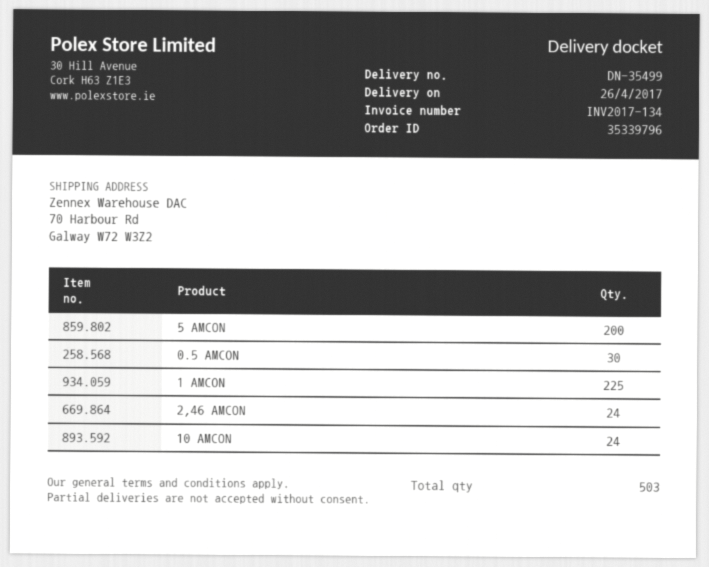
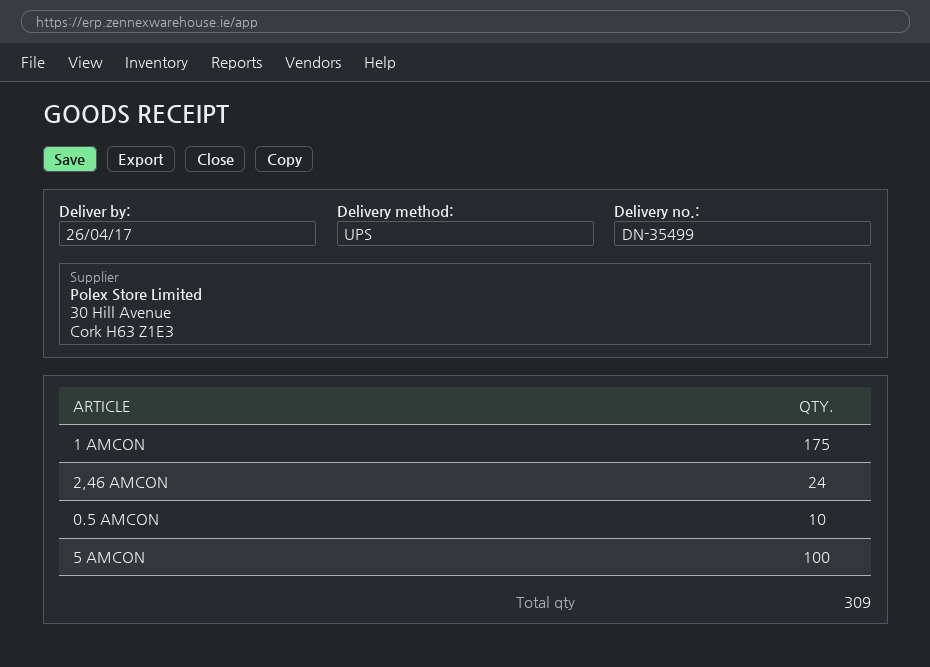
5 AMCON: 200 -> 100
0.5 AMCON: 30 -> 10
1 AMCON: 225 -> 175
10 AMCON: 24 -> none
total quantity: 503 -> 309

